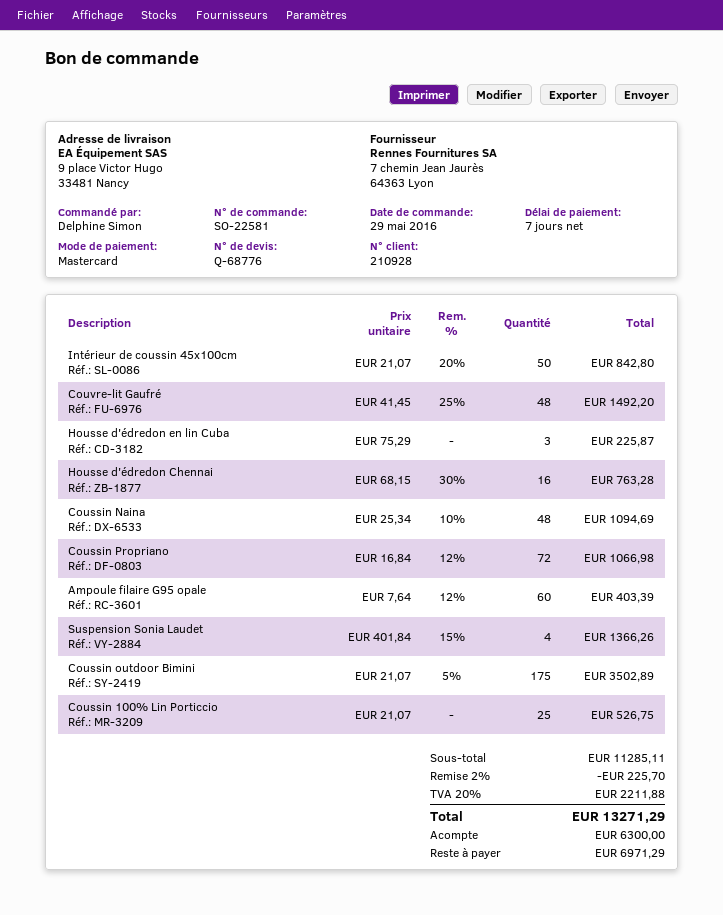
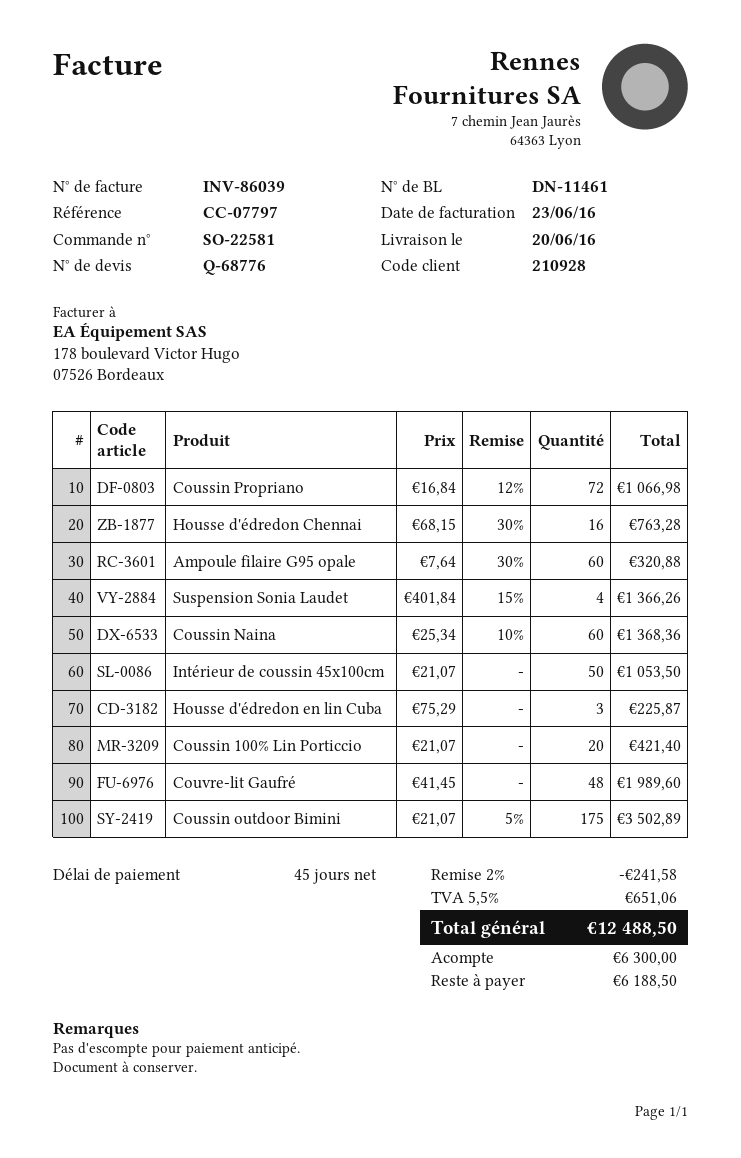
payment terms: 7 days -> 45 days
Intérieur de coussin 45x100cm: 50 x 21.07 - 20% = 842.80 -> 50 x 21.07 = 1053.50
Couvre-lit Gaufré: 48 x 41.45 - 25% = 1492.20 -> 48 x 41.45 = 1989.60
Coussin Naina: 48 x 25.34 - 10% = 1094.69 -> 60 x 25.34 - 10% = 1368.36
Ampoule filaire G95 opale: 60 x 7.64 - 12% = 403.39 -> 60 x 7.64 - 30% = 320.88
Coussin 100% Lin Porticcio: 25 x 21.07 = 526.75 -> 20 x 21.07 = 421.40
discount: 2% = 225.70 -> 2% = 241.58
tax: 20% = 2211.88 -> 5.5% = 651.06
total: 13271.29 -> 12488.50
balance: 6971.29 -> 6188.50

